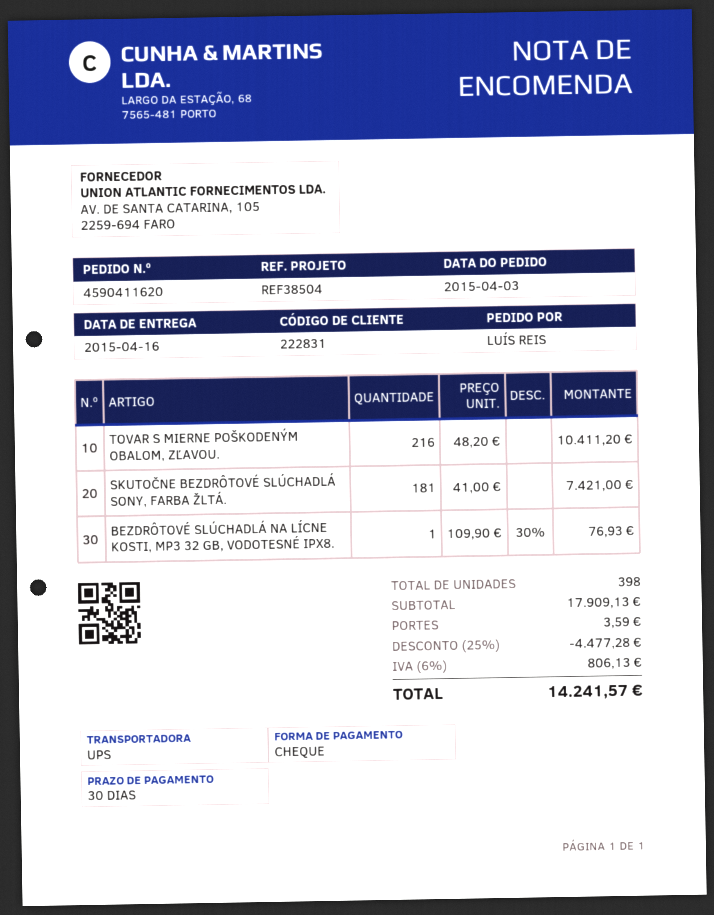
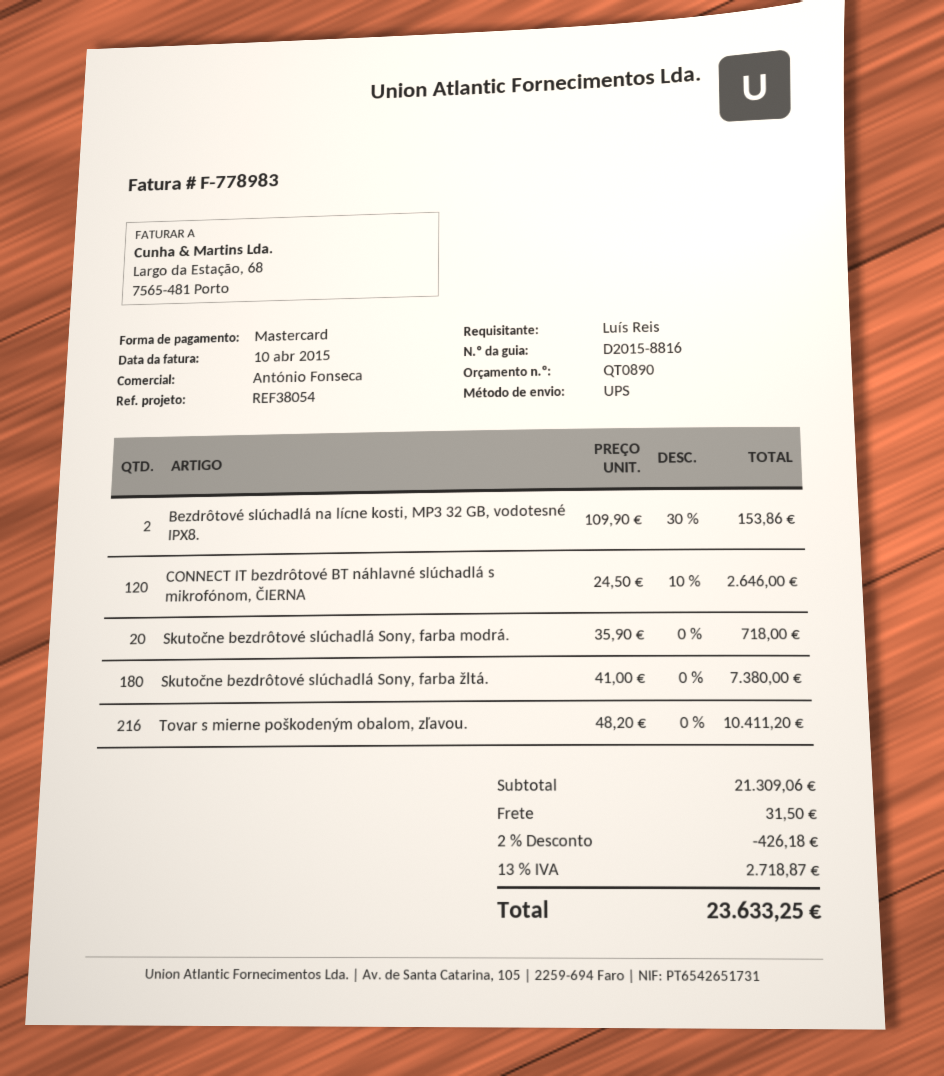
reference: REF38504 -> REF38054
payment method: cheque -> Mastercard
SKUTOČNE BEZDRÔTOVÉ SLÚCHADLÁ SONY, FARBA ŽLTÁ.: 181 x 41.00 = 7421.00 -> 180 x 41.00 = 7380.00
BEZDRÔTOVÉ SLÚCHADLÁ NA LÍCNE KOSTI, MP3 32 GB, VODOTESNÉ IPX8.: 1 x 109.90 - 30% = 76.93 -> 2 x 109.90 - 30% = 153.86
CONNECT IT bezdrôtové BT náhlavné slúchadlá s mikrofónom, ČIERNA: none -> 120 x 24.50 - 10% = 2646.00
Skutočne bezdrôtové slúchadlá Sony, farba modrá.: none -> 20 x 35.90 = 718.00
subtotal: 17909.13 -> 21309.06
discount: 25% = 4477.28 -> 2% = 426.18
shipping: 3.59 -> 31.50
tax: 6% = 806.13 -> 13% = 2718.87
total: 14241.57 -> 23633.25

